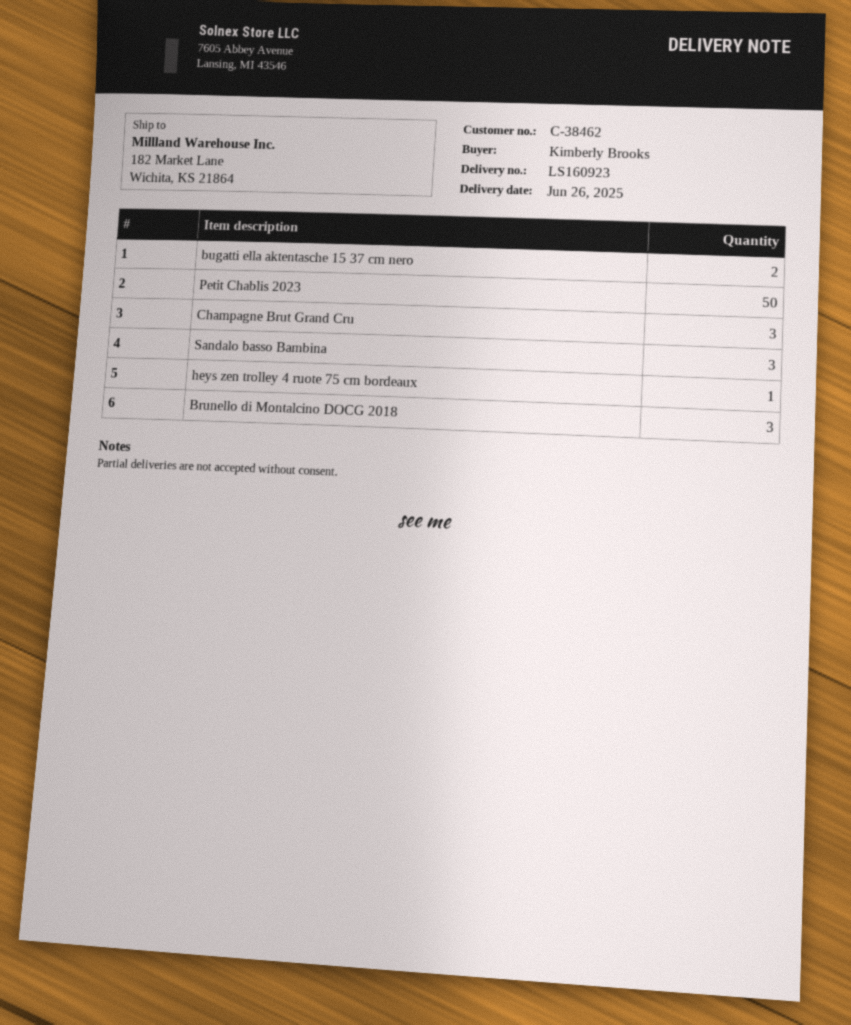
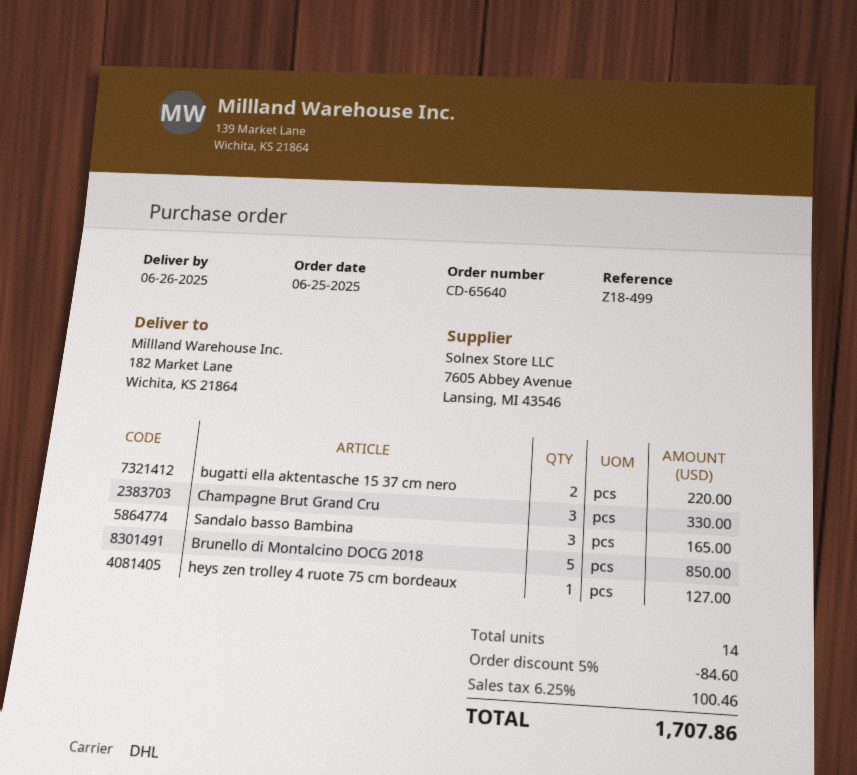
Petit Chablis 2023: 50 -> none
Brunello di Montalcino DOCG 2018: 3 -> 5

